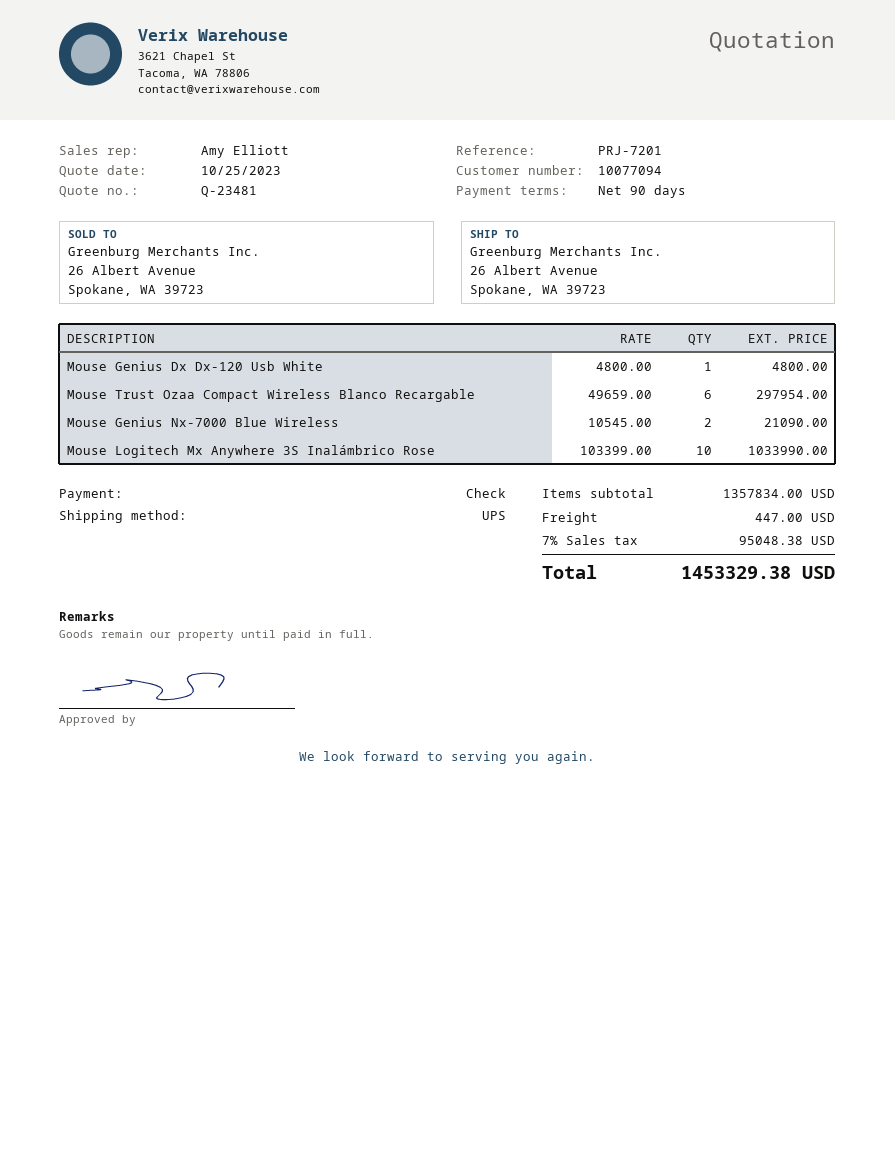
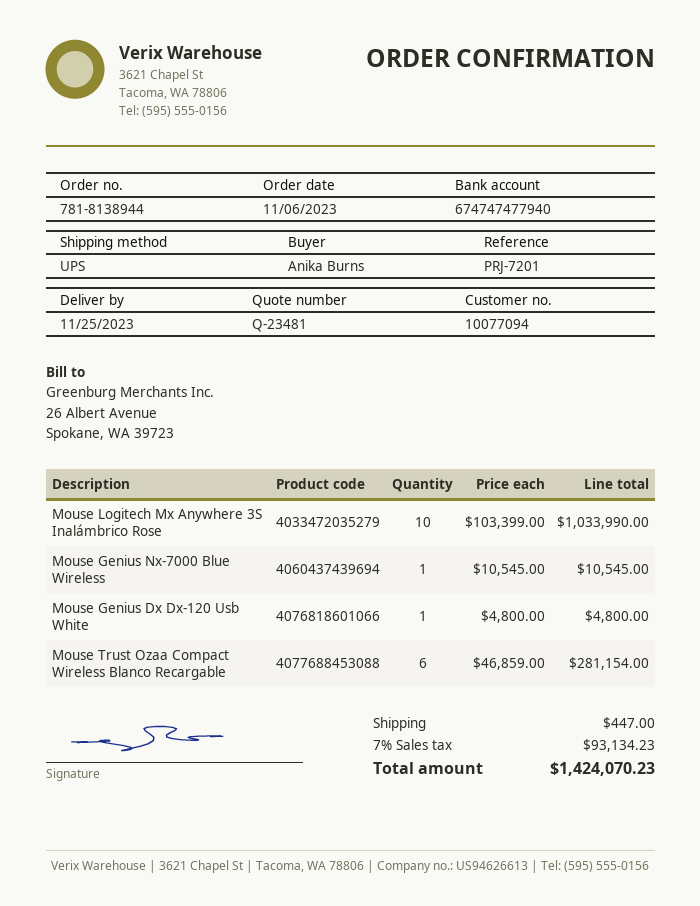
Mouse Trust Ozaa Compact Wireless Blanco Recargable: 6 x 49659.00 = 297954.00 -> 6 x 46859.00 = 281154.00
Mouse Genius Nx-7000 Blue Wireless: 2 x 10545.00 = 21090.00 -> 1 x 10545.00 = 10545.00
tax: 7% = 95048.38 -> 7% = 93134.23
total: 1453329.38 -> 1424070.23

